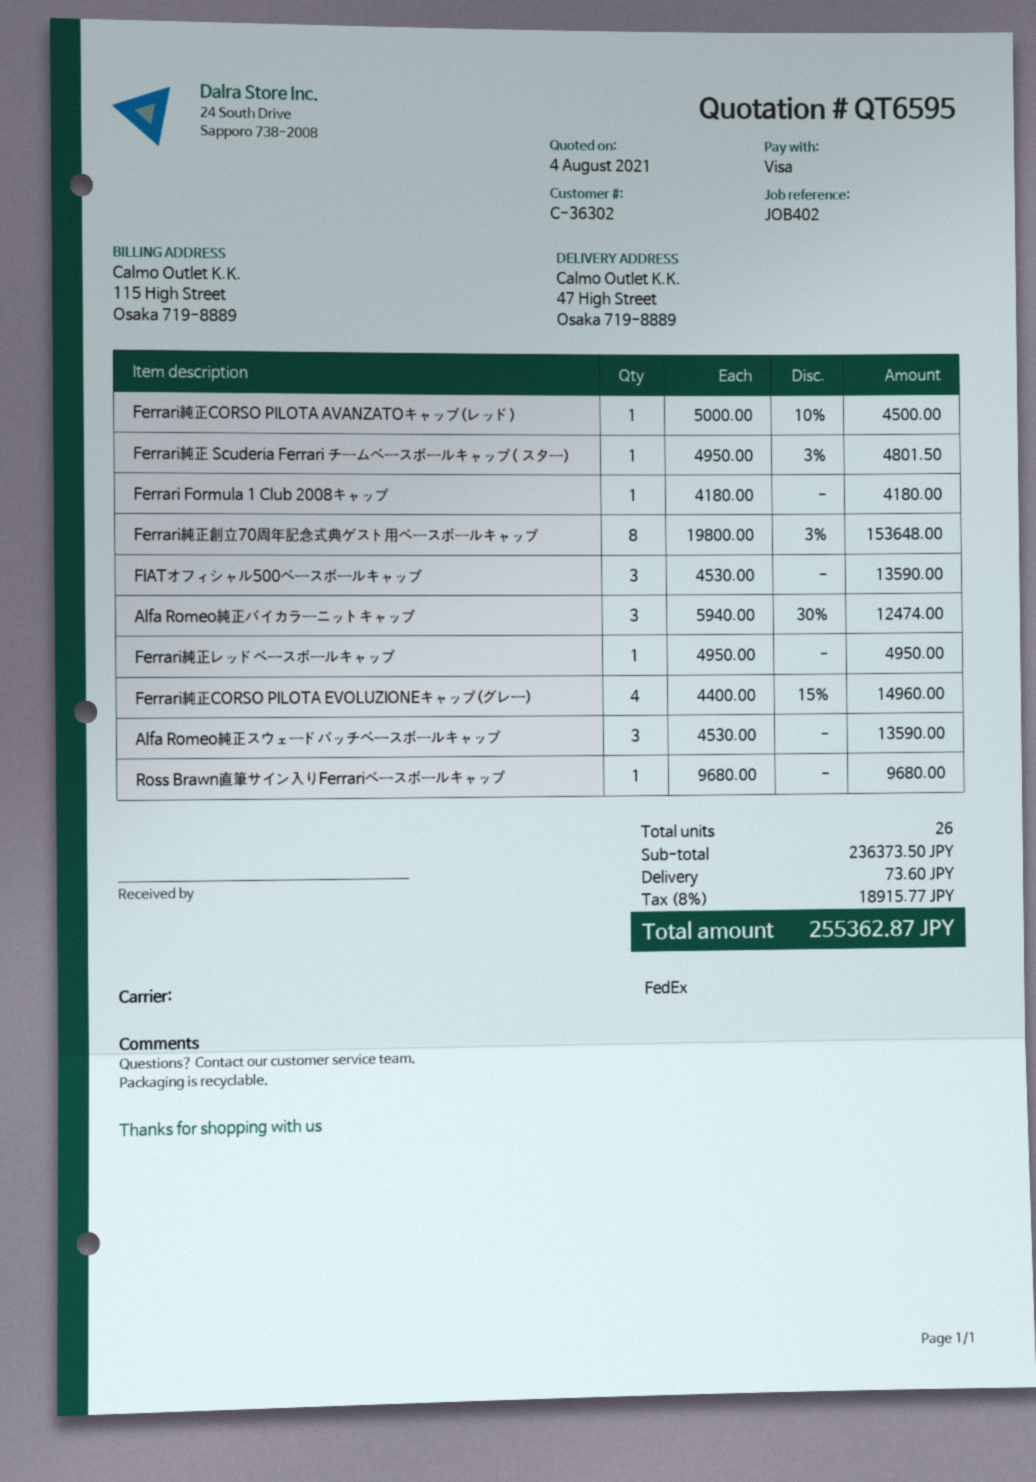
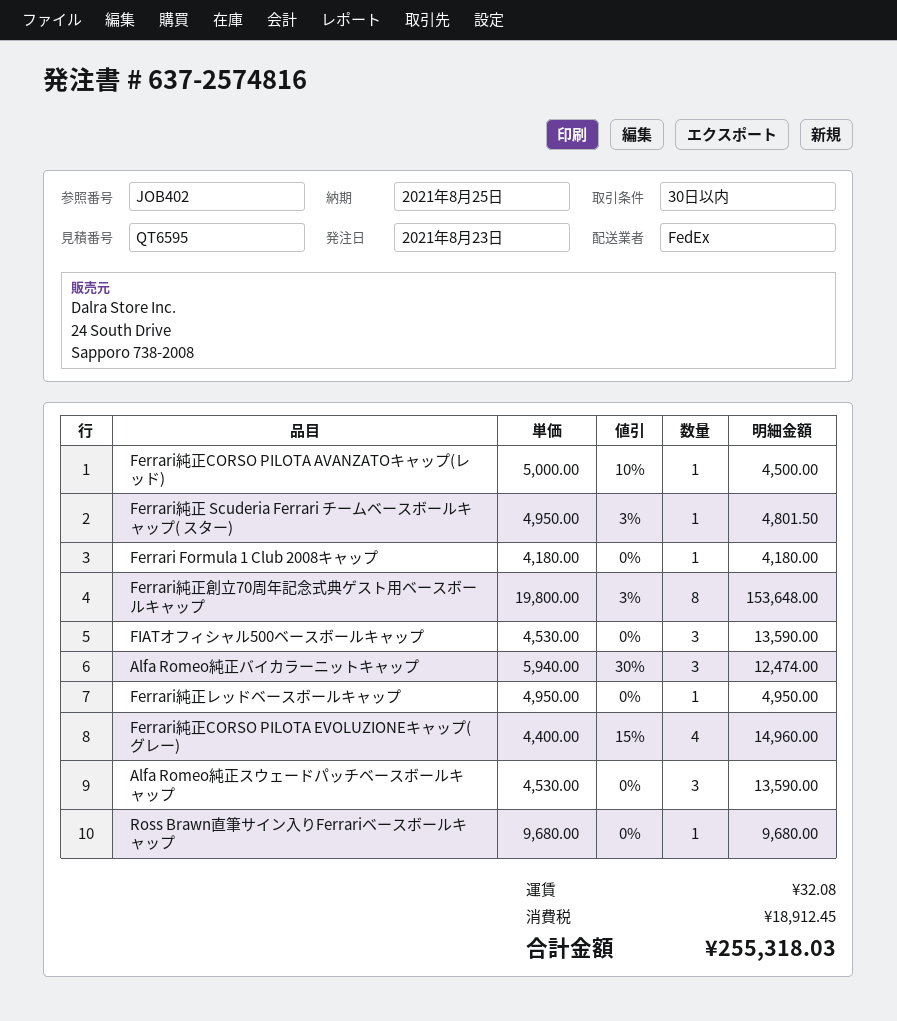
shipping: 73.60 -> 32.08
tax: 18915.77 -> 18912.45
total: 255362.87 -> 255318.03

